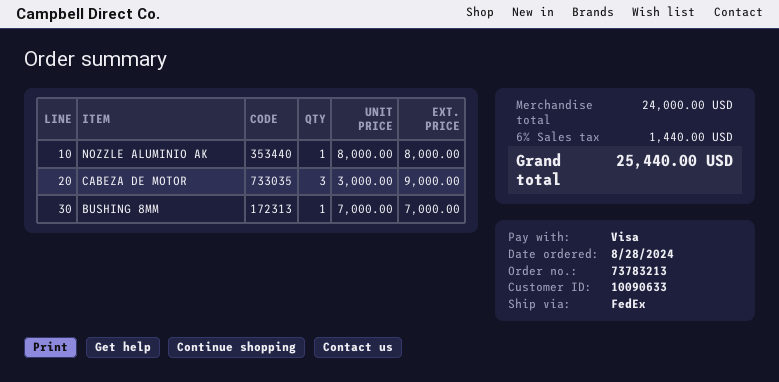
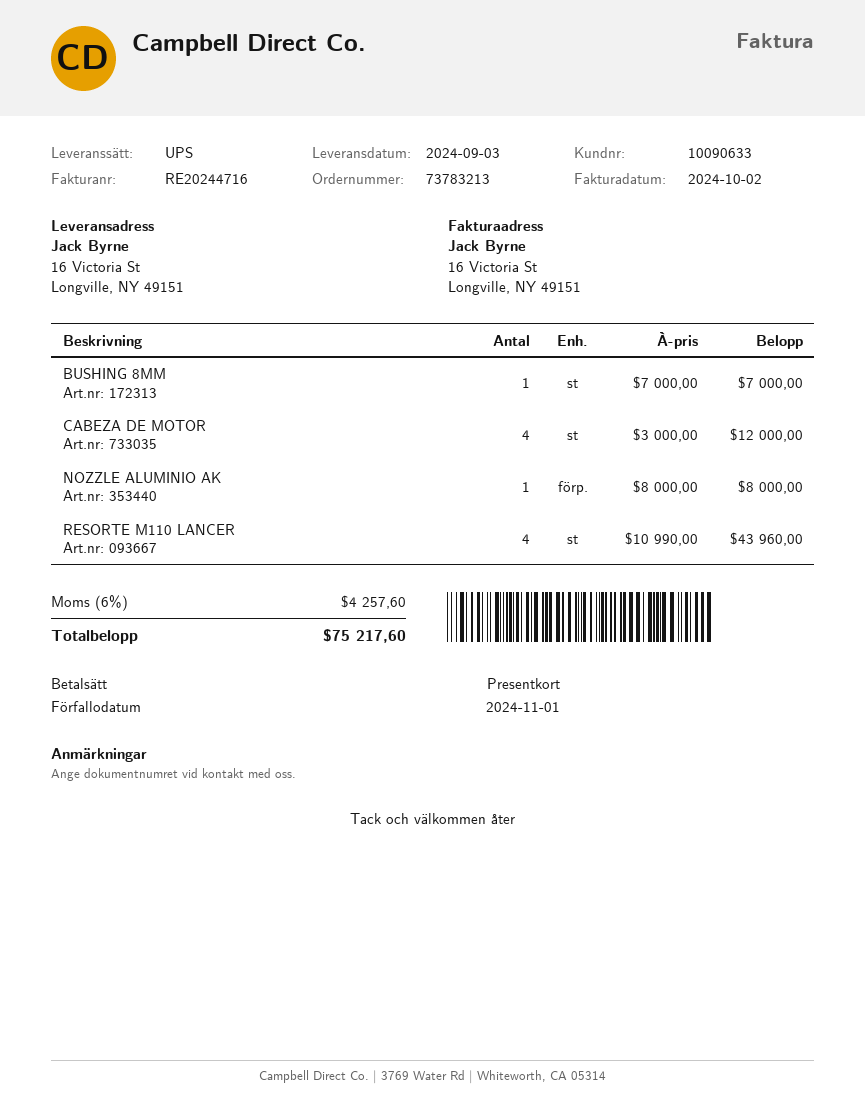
payment method: Visa -> gift card
shipping method: FedEx -> UPS
CABEZA DE MOTOR: 3 x 3000.00 = 9000.00 -> 4 x 3000.00 = 12000.00
RESORTE M110 LANCER: none -> 4 x 10990.00 = 43960.00
tax: 6% = 1440.00 -> 6% = 4257.60
total: 25440.00 -> 75217.60

